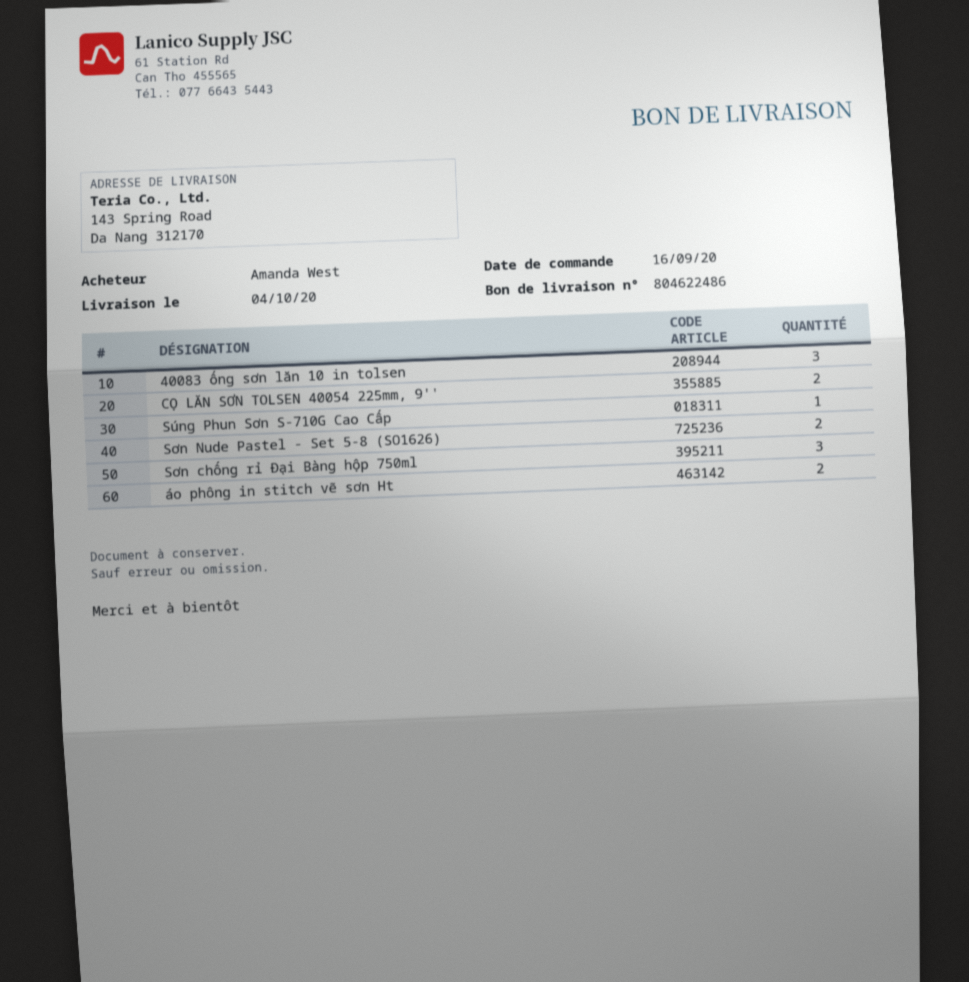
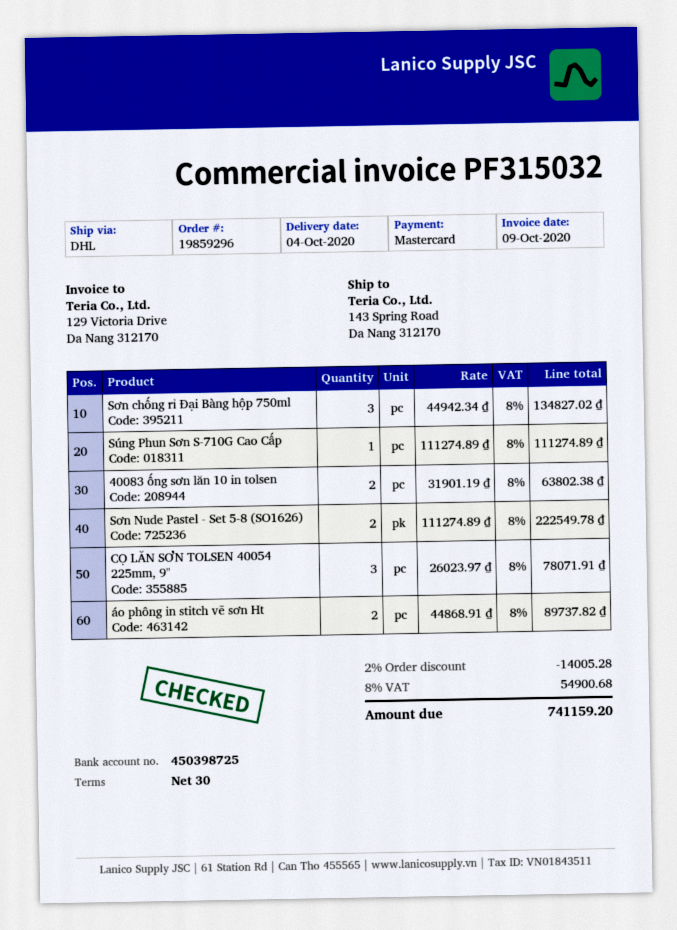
40083 ống sơn lăn 10 in tolsen: 3 -> 2
CỌ LĂN SƠN TOLSEN 40054 225mm, 9'': 2 -> 3

